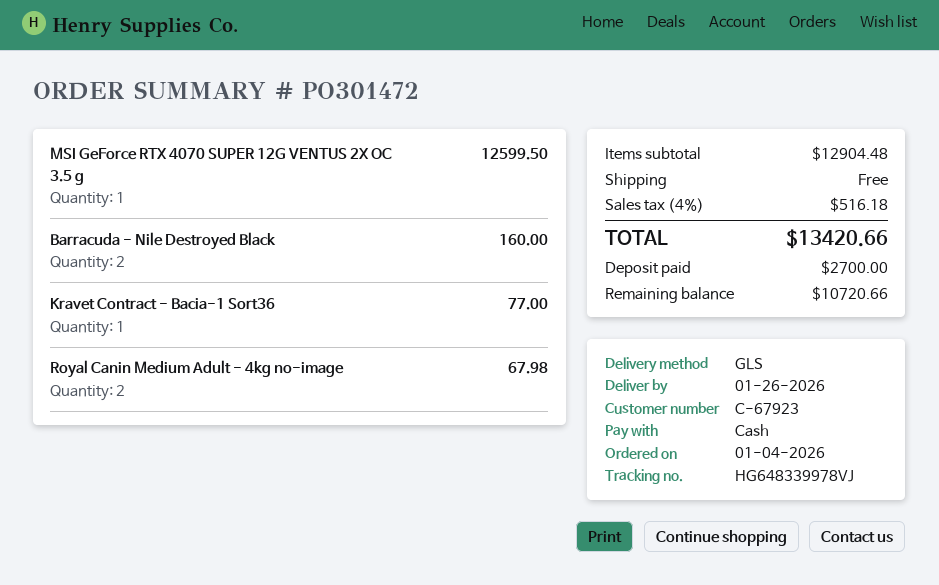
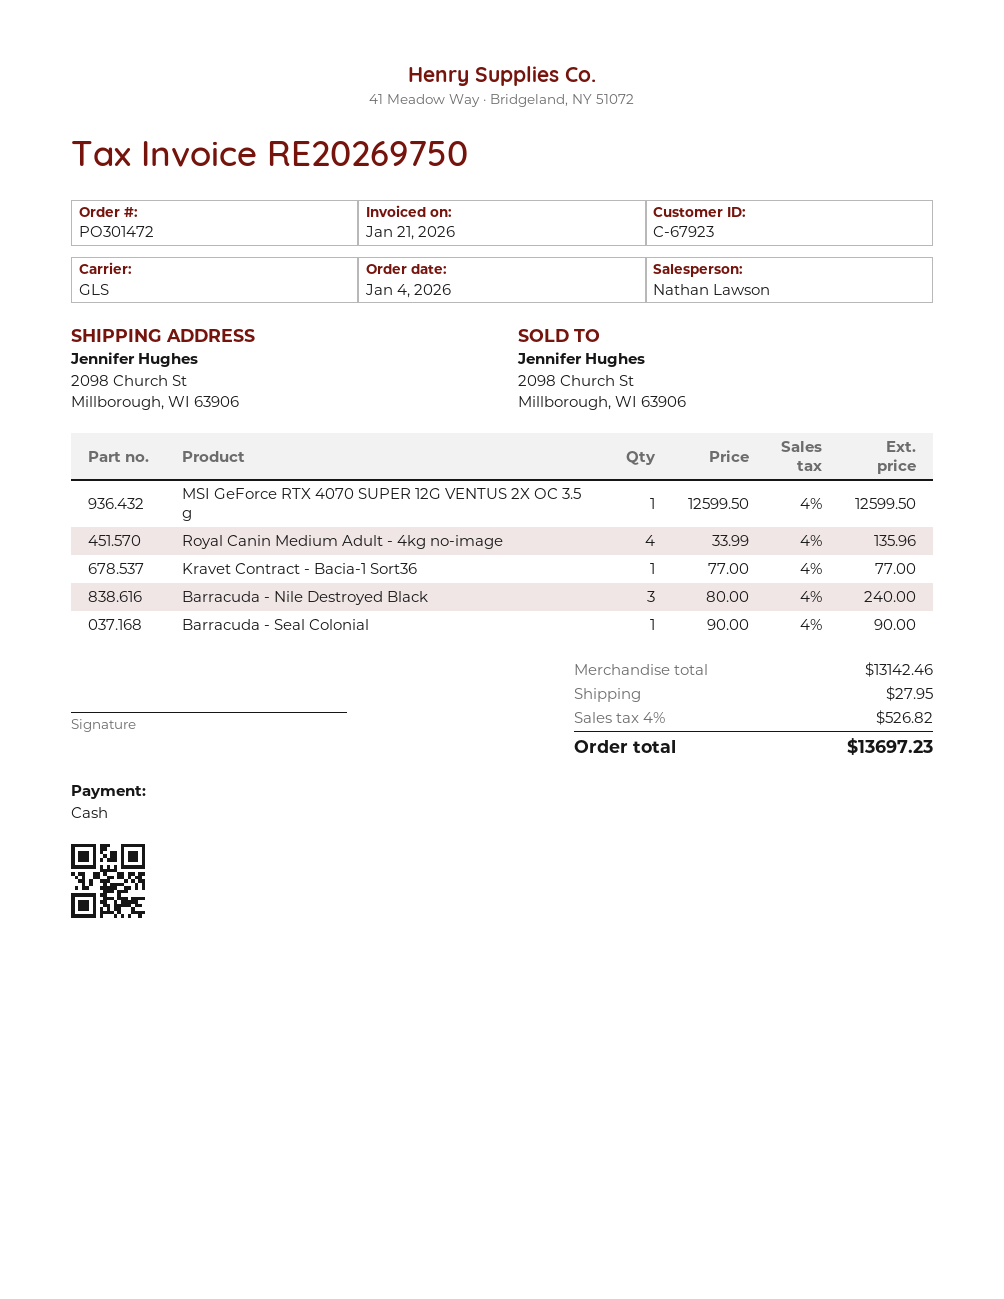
Barracuda - Nile Destroyed Black: 2 for 160.00 -> 3 for 240.00
Royal Canin Medium Adult - 4kg no-image: 2 for 67.98 -> 4 for 135.96
Barracuda - Seal Colonial: none -> 1 for 90.00
subtotal: 12904.48 -> 13142.46
shipping: 0.00 -> 27.95
tax: 4% = 516.18 -> 4% = 526.82
total: 13420.66 -> 13697.23

